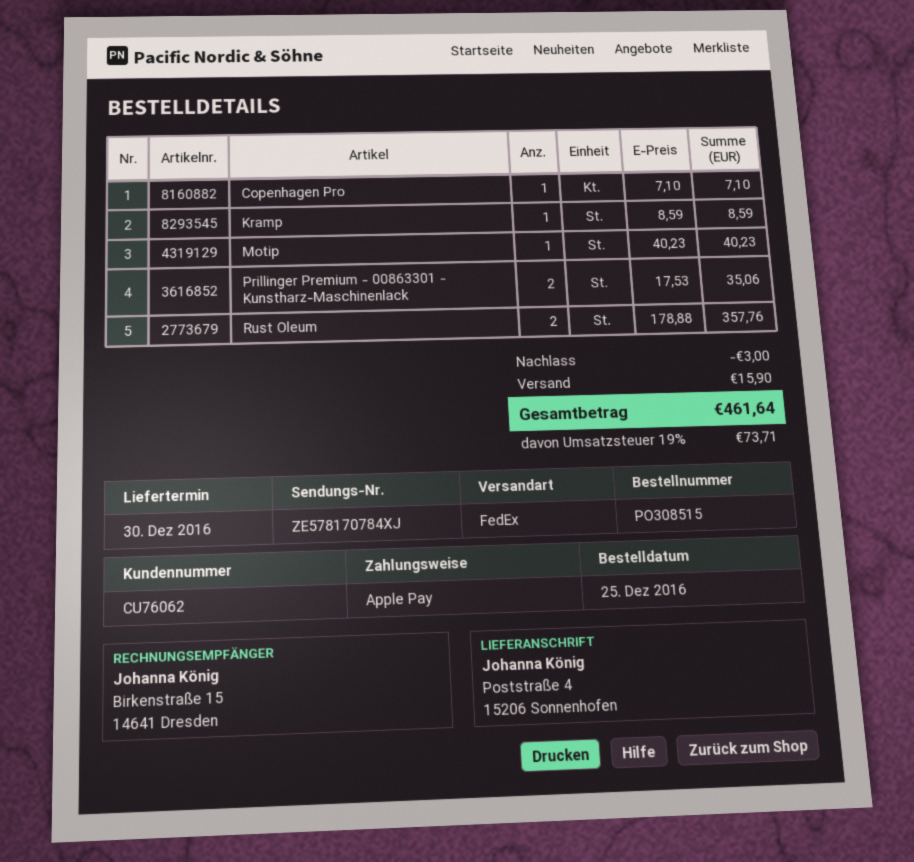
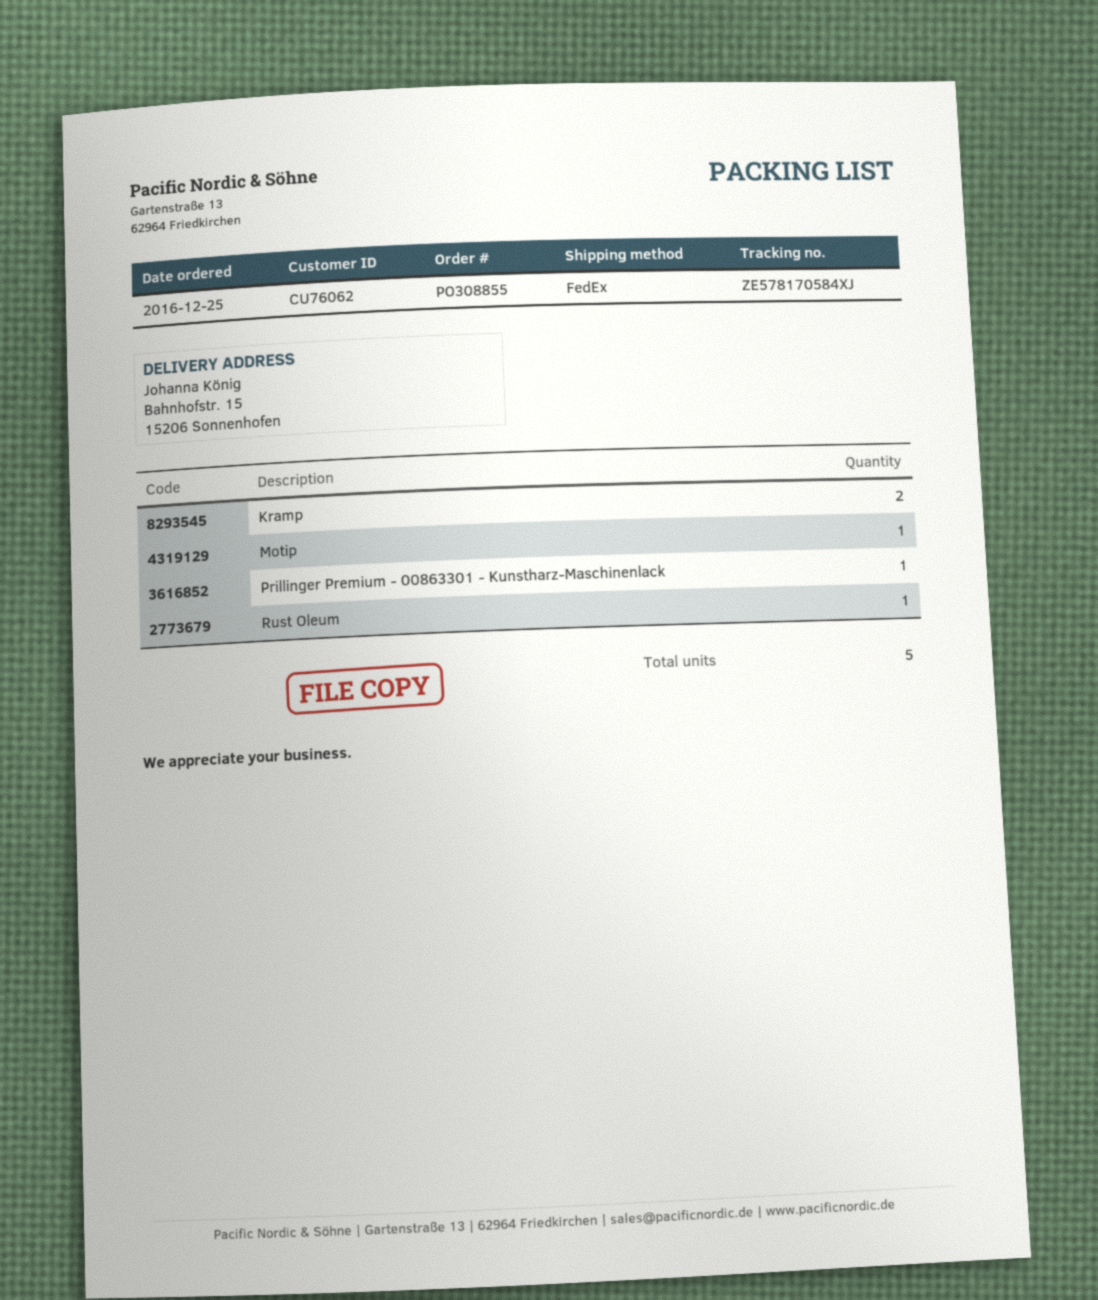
order number: PO308515 -> PO308855
tracking number: ZE578170784XJ -> ZE578170584XJ
ship to: Poststraße 4, 15206 Sonnenhofen -> Bahnhofstr. 15, 15206 Sonnenhofen
Copenhagen Pro: 1 -> none
Kramp: 1 -> 2
Prillinger Premium - 00863301 - Kunstharz-Maschinenlack: 2 -> 1
Rust Oleum: 2 -> 1

